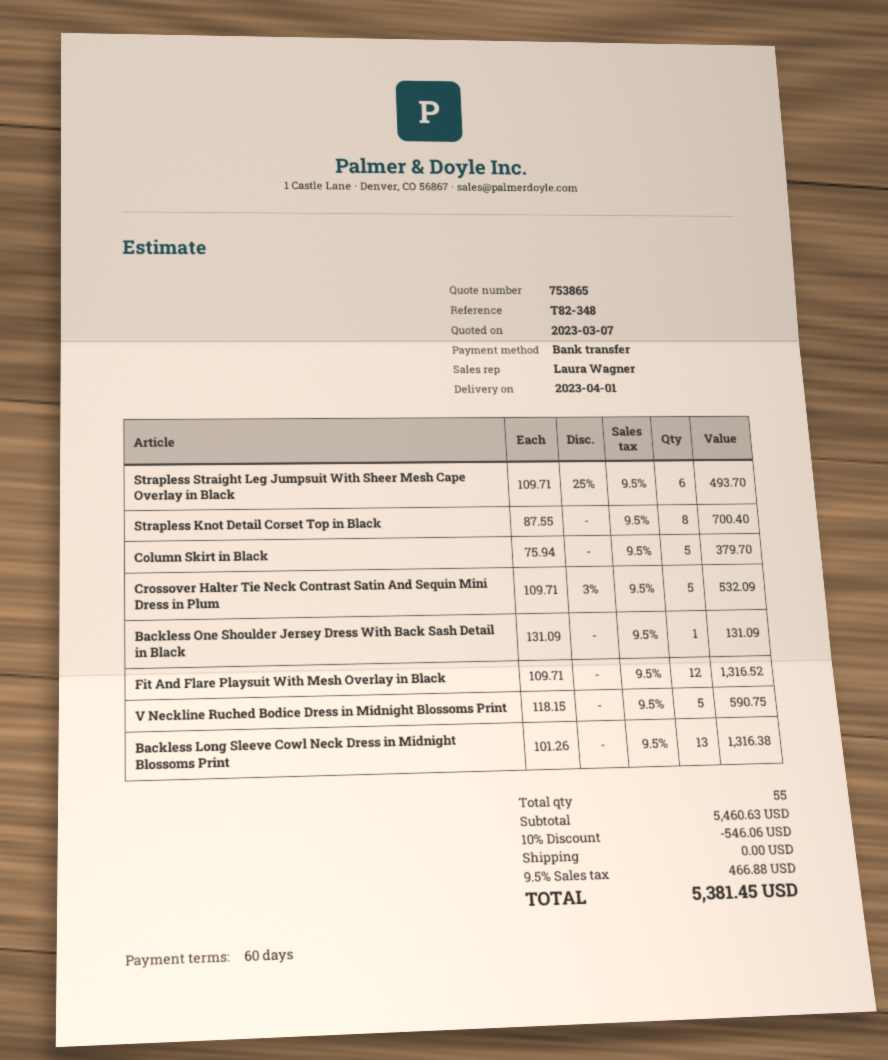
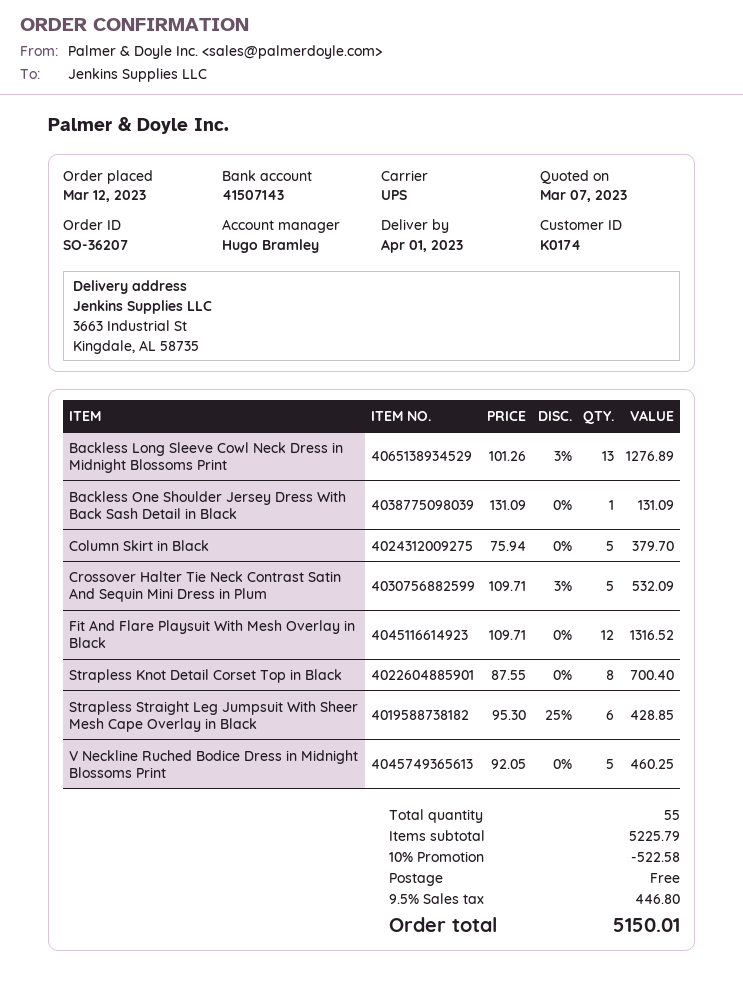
sales rep: Laura Wagner -> Hugo Bramley
Strapless Straight Leg Jumpsuit With Sheer Mesh Cape Overlay in Black: 6 x 109.71 - 25% = 493.70 -> 6 x 95.30 - 25% = 428.85
V Neckline Ruched Bodice Dress in Midnight Blossoms Print: 5 x 118.15 = 590.75 -> 5 x 92.05 = 460.25
Backless Long Sleeve Cowl Neck Dress in Midnight Blossoms Print: 13 x 101.26 = 1316.38 -> 13 x 101.26 - 3% = 1276.89
subtotal: 5460.63 -> 5225.79
discount: 10% = 546.06 -> 10% = 522.58
tax: 9.5% = 466.88 -> 9.5% = 446.80
total: 5381.45 -> 5150.01

